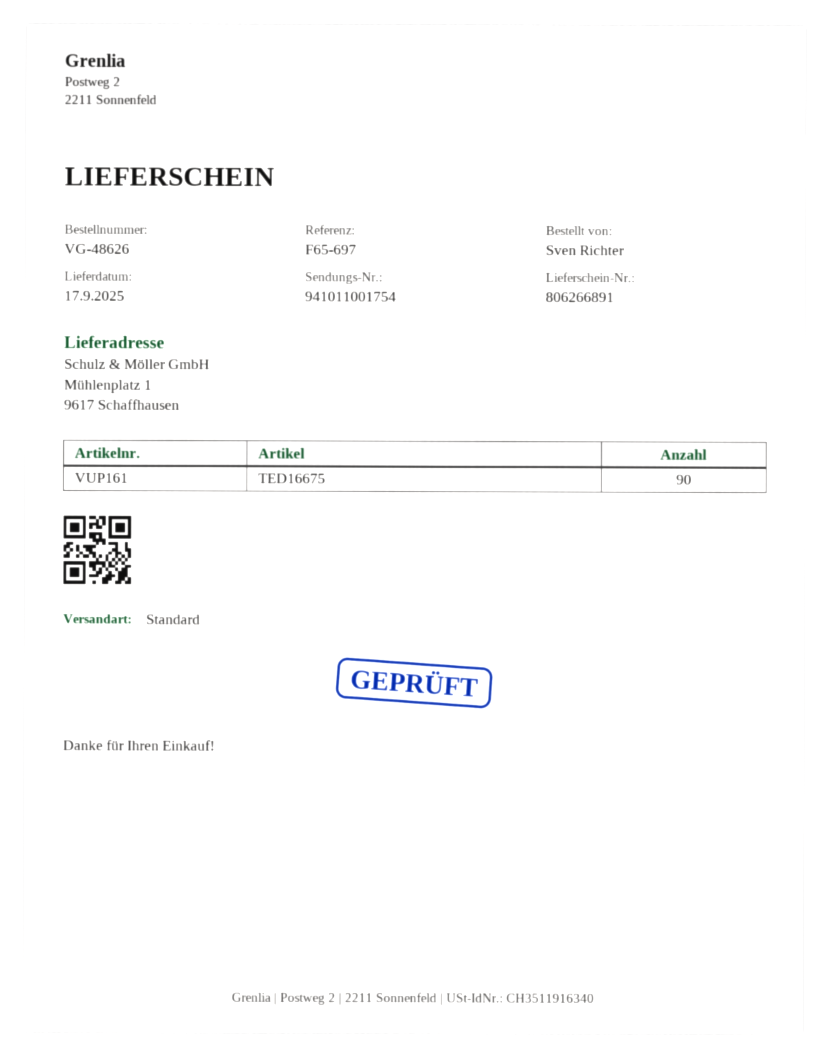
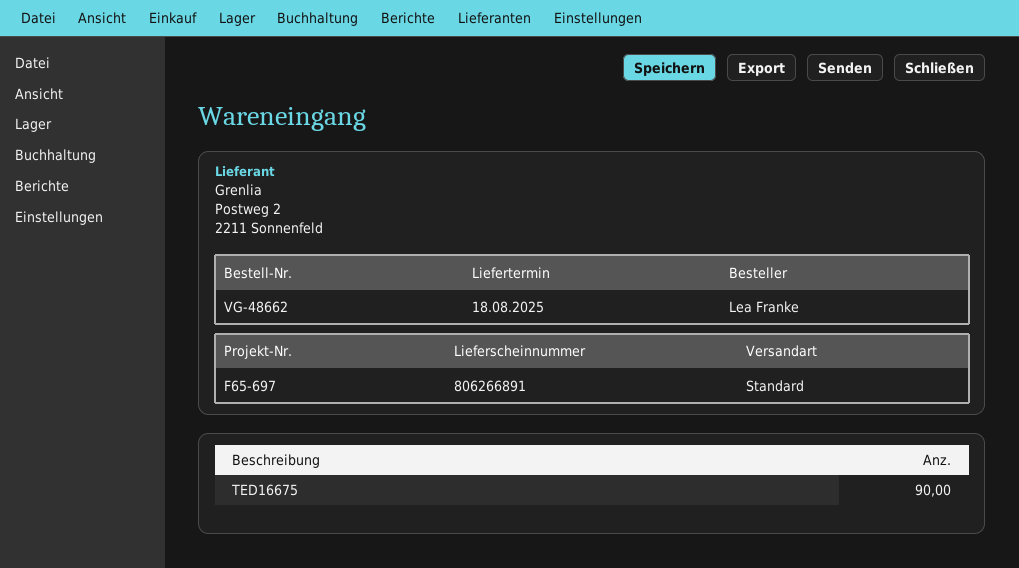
order number: VG-48626 -> VG-48662
delivery date: 2025-09-17 -> 2025-08-18
ordered by: Sven Richter -> Lea Franke

